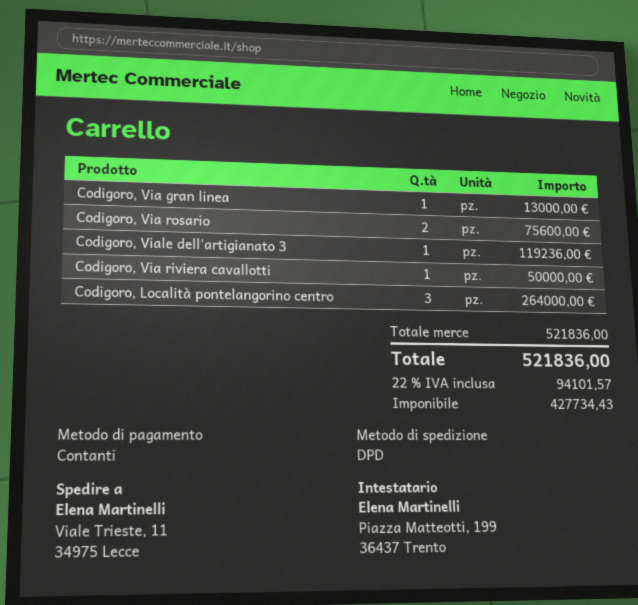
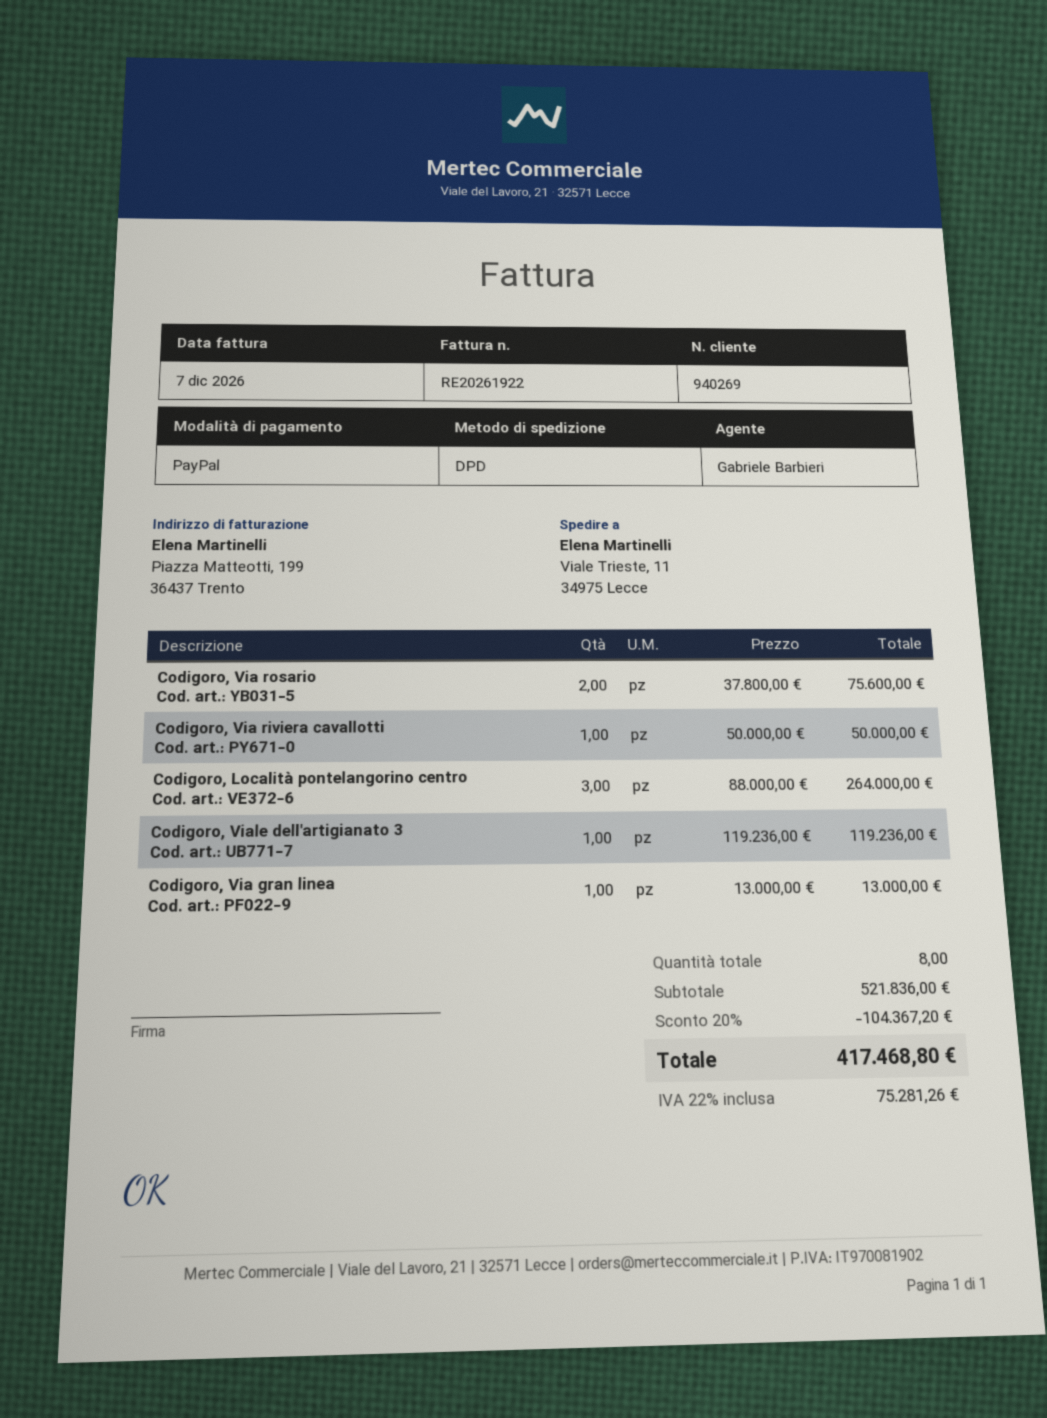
payment method: cash -> PayPal
discount: none -> 20% = 104367.20
tax: 22% = 94101.57 -> 22% = 75281.26
total: 521836.00 -> 417468.80

